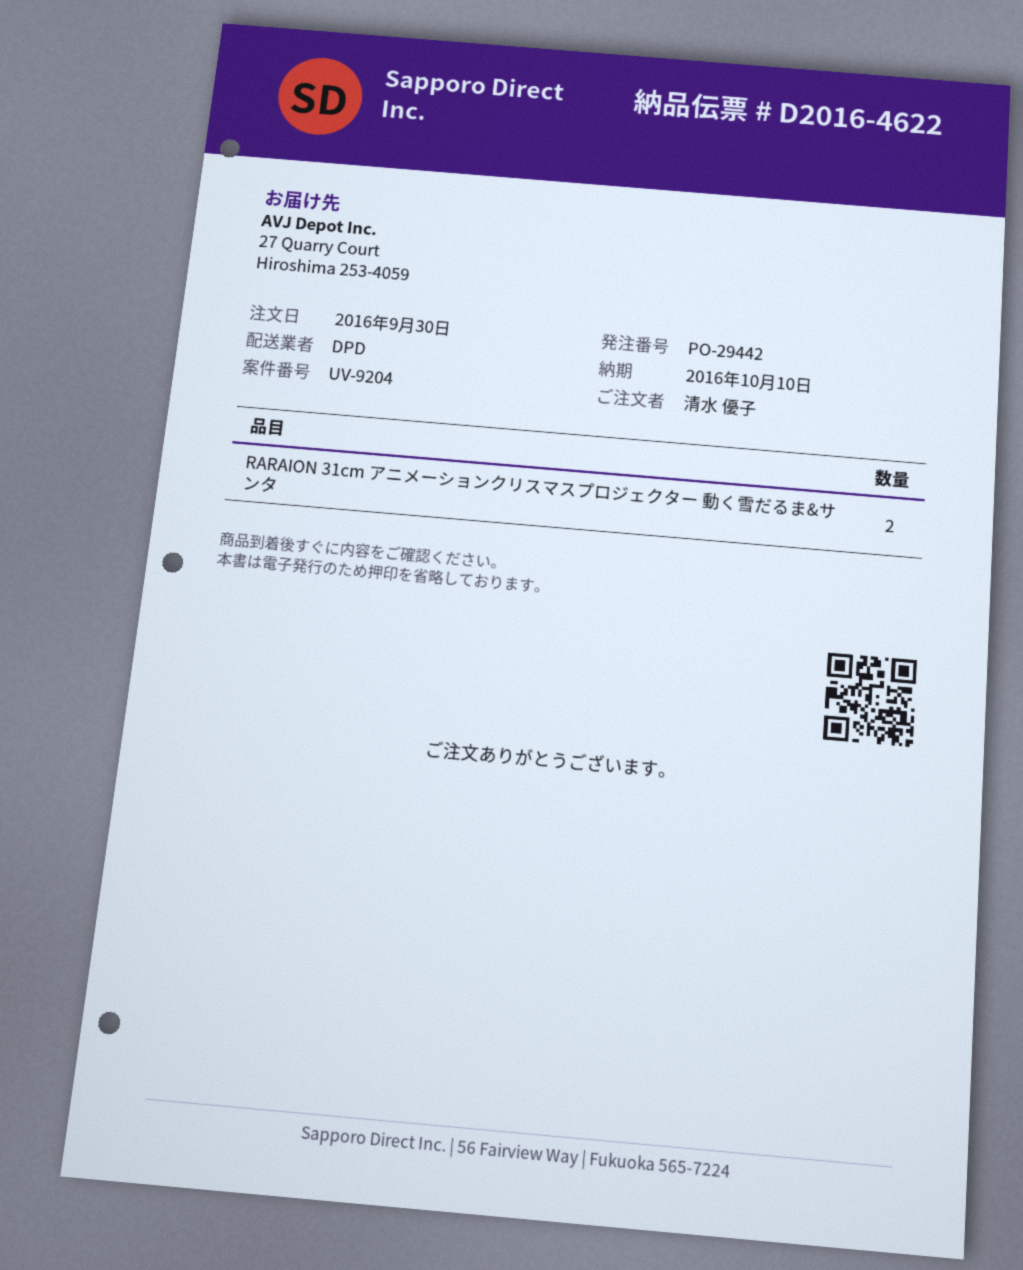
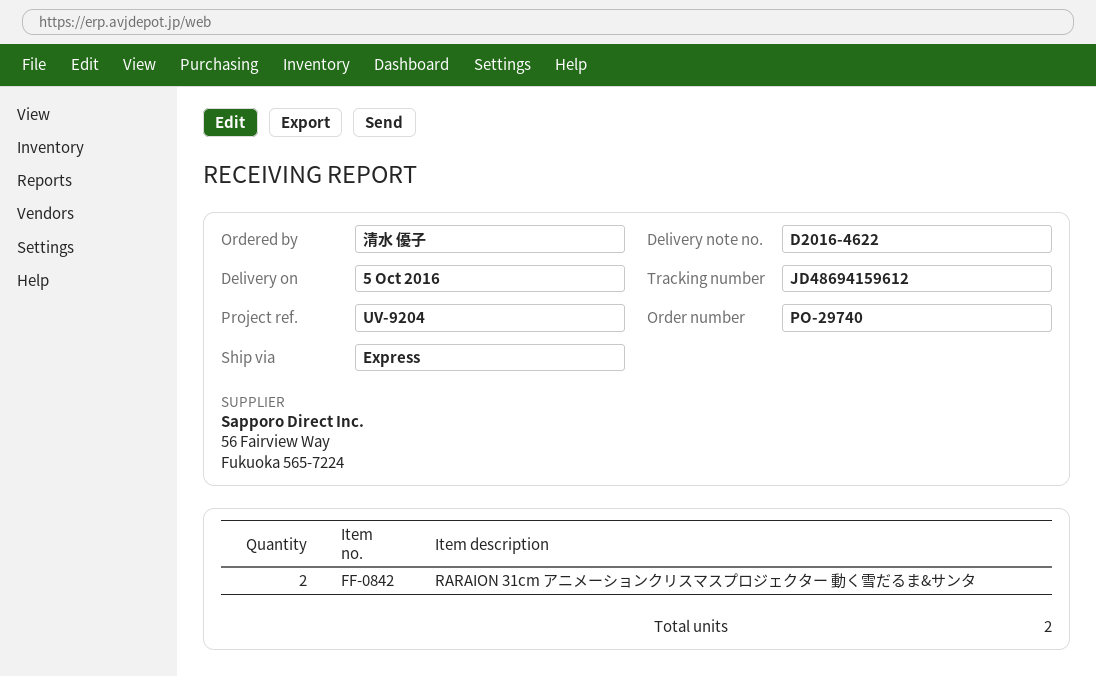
order number: PO-29442 -> PO-29740
delivery date: 2016-10-10 -> 2016-10-05
shipping method: DPD -> express

